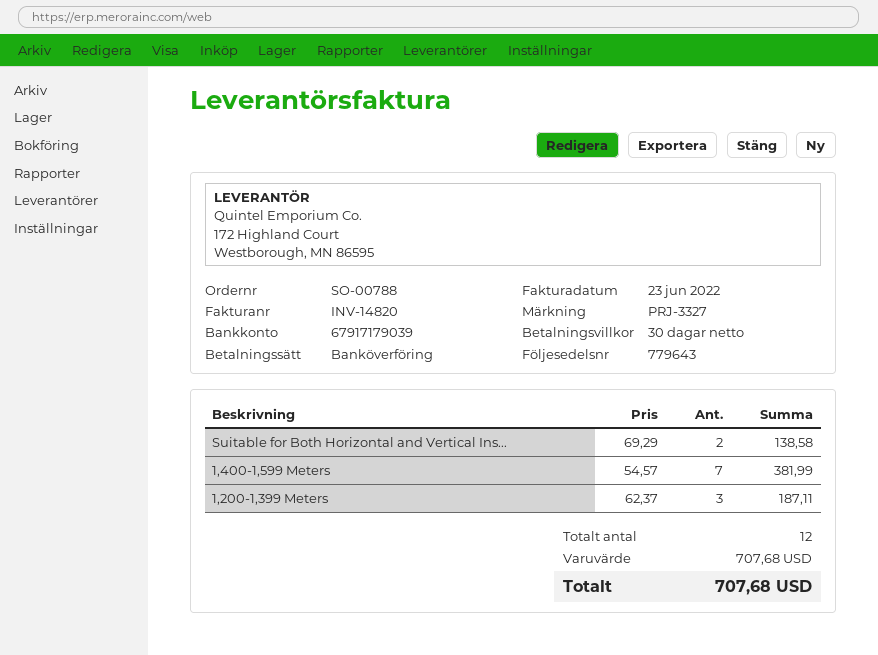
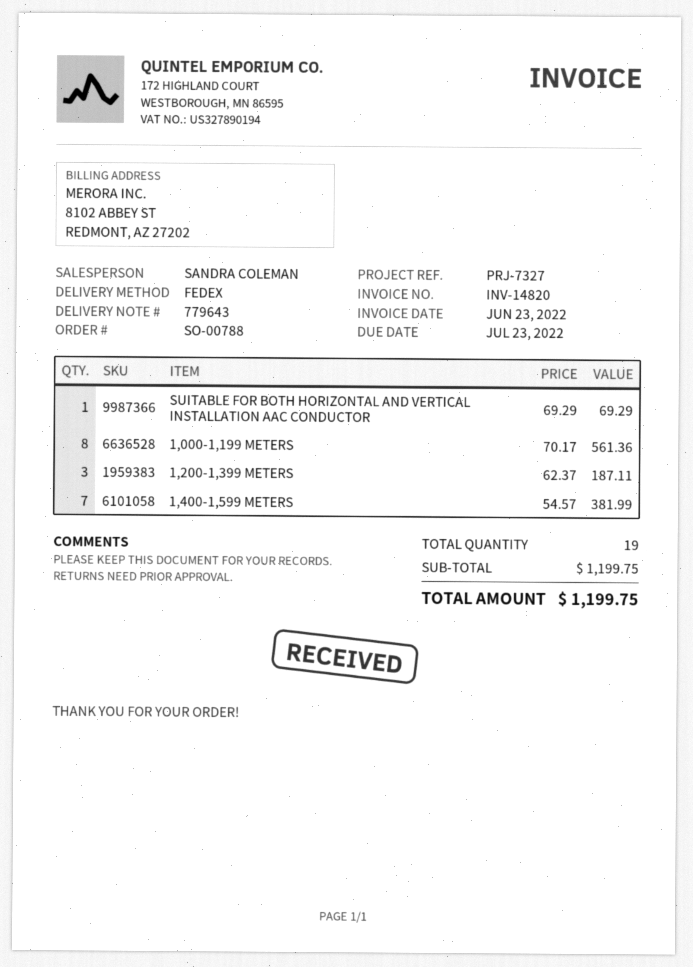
reference: PRJ-3327 -> PRJ-7327
Suitable for Both Horizontal and Vertical Ins...: 2 x 69.29 = 138.58 -> 1 x 69.29 = 69.29
1,000-1,199 METERS: none -> 8 x 70.17 = 561.36
total quantity: 12 -> 19
subtotal: 707.68 -> 1199.75
total: 707.68 -> 1199.75

